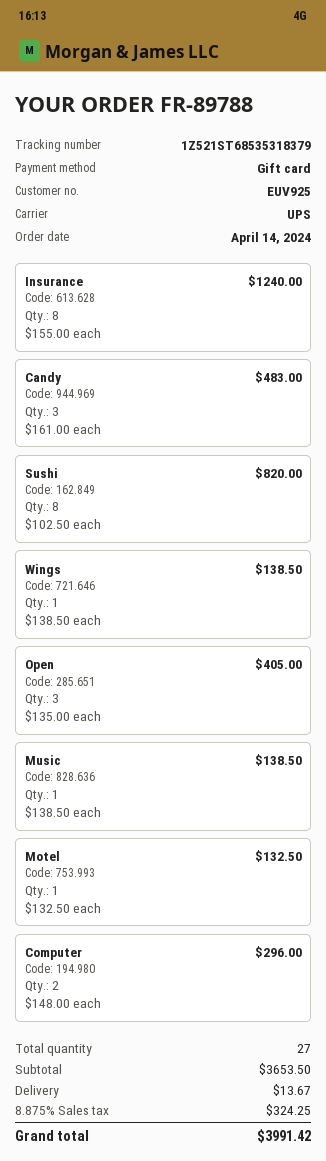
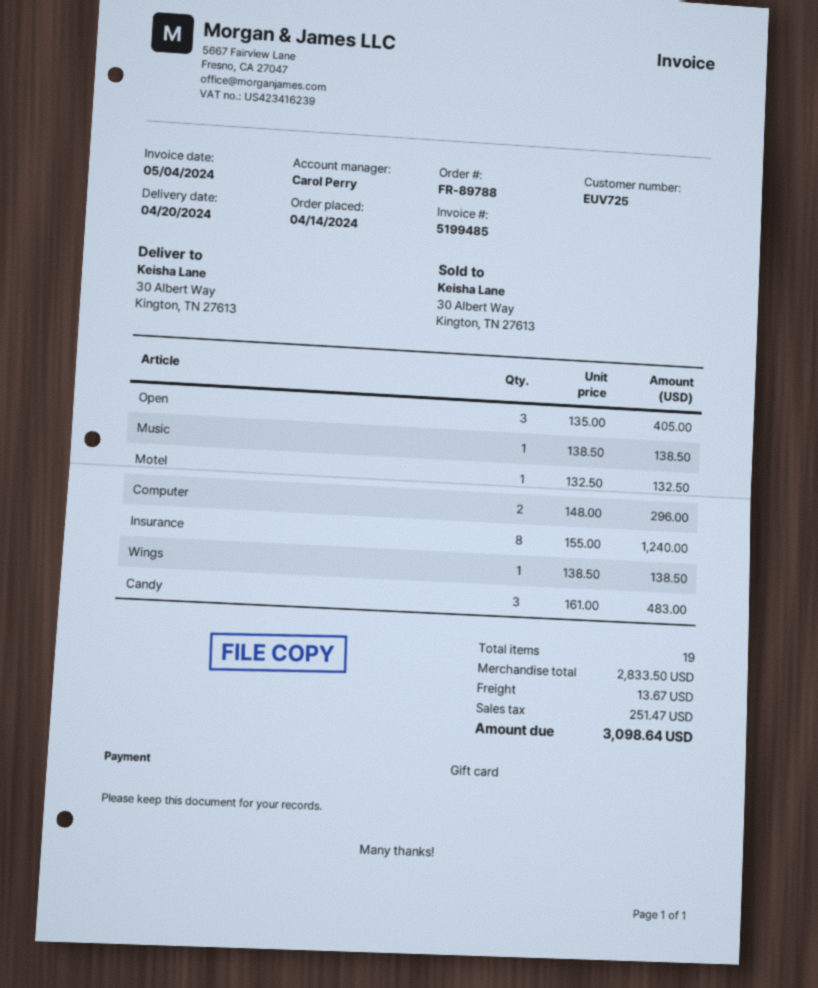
customer number: EUV925 -> EUV725
Sushi: 8 x 102.50 = 820.00 -> none
total quantity: 27 -> 19
subtotal: 3653.50 -> 2833.50
tax: 324.25 -> 251.47
total: 3991.42 -> 3098.64

